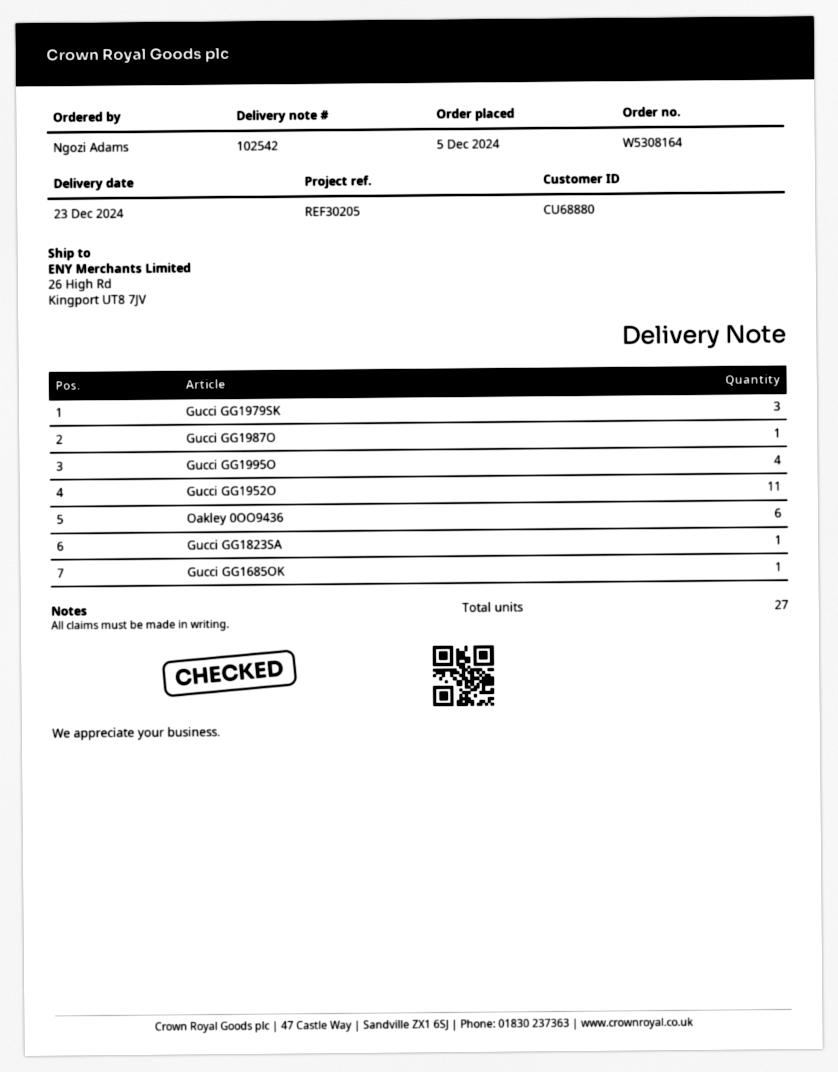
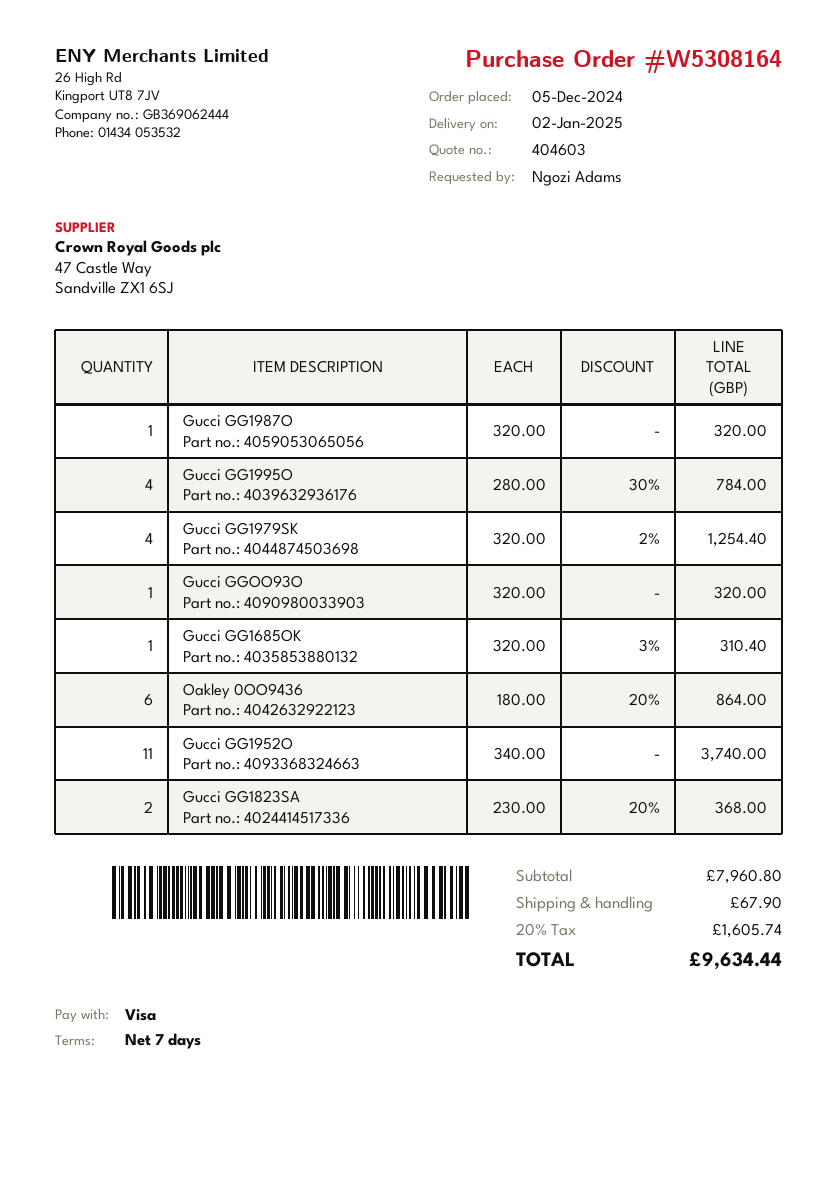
delivery date: 2024-12-23 -> 2025-01-02
Gucci GG1979SK: 3 -> 4
Gucci GG1823SA: 1 -> 2
Gucci GGOO93O: none -> 1

